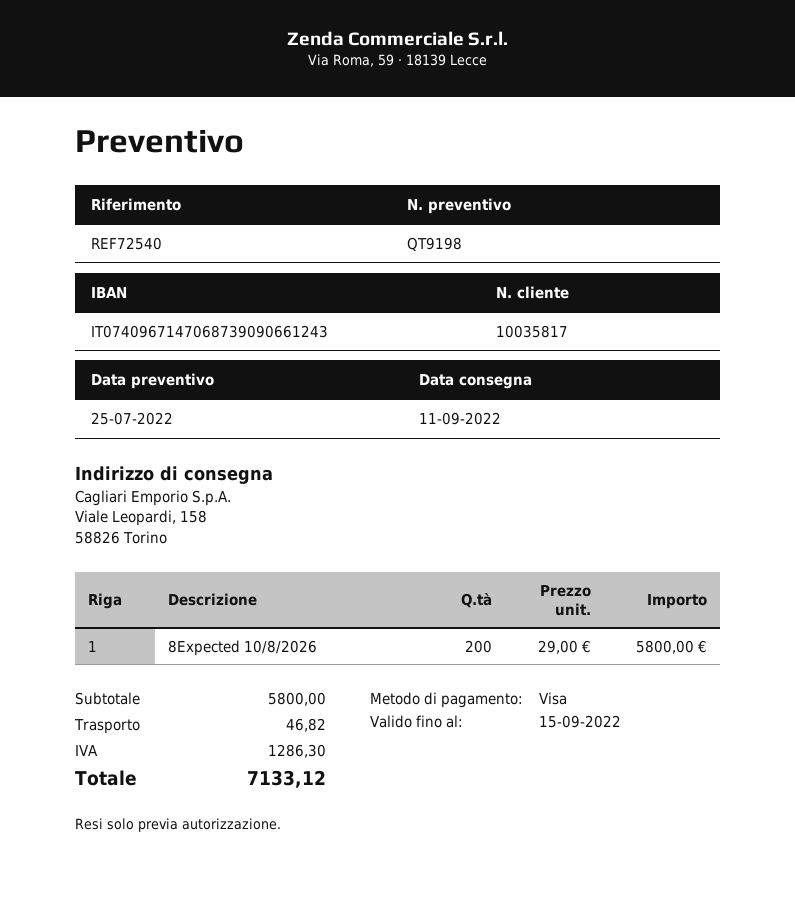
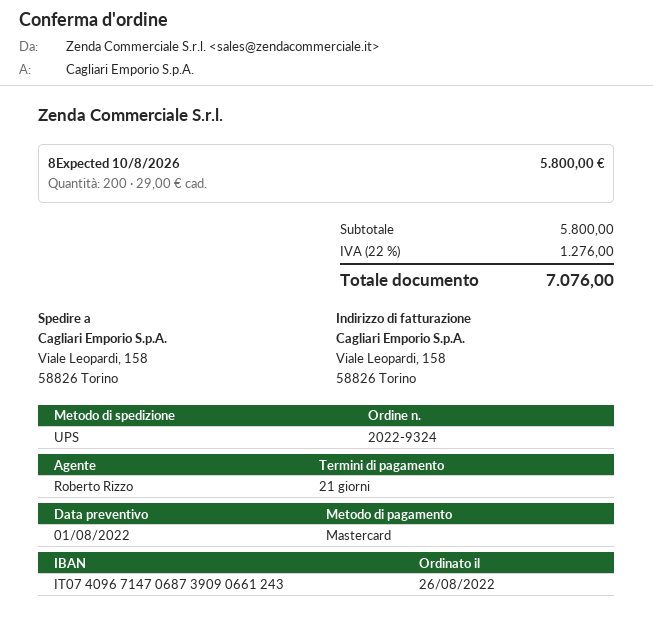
quote date: 2022-07-25 -> 2022-08-01
payment method: Visa -> Mastercard
shipping: 46.82 -> none
tax: 1286.30 -> 1276.00
total: 7133.12 -> 7076.00

